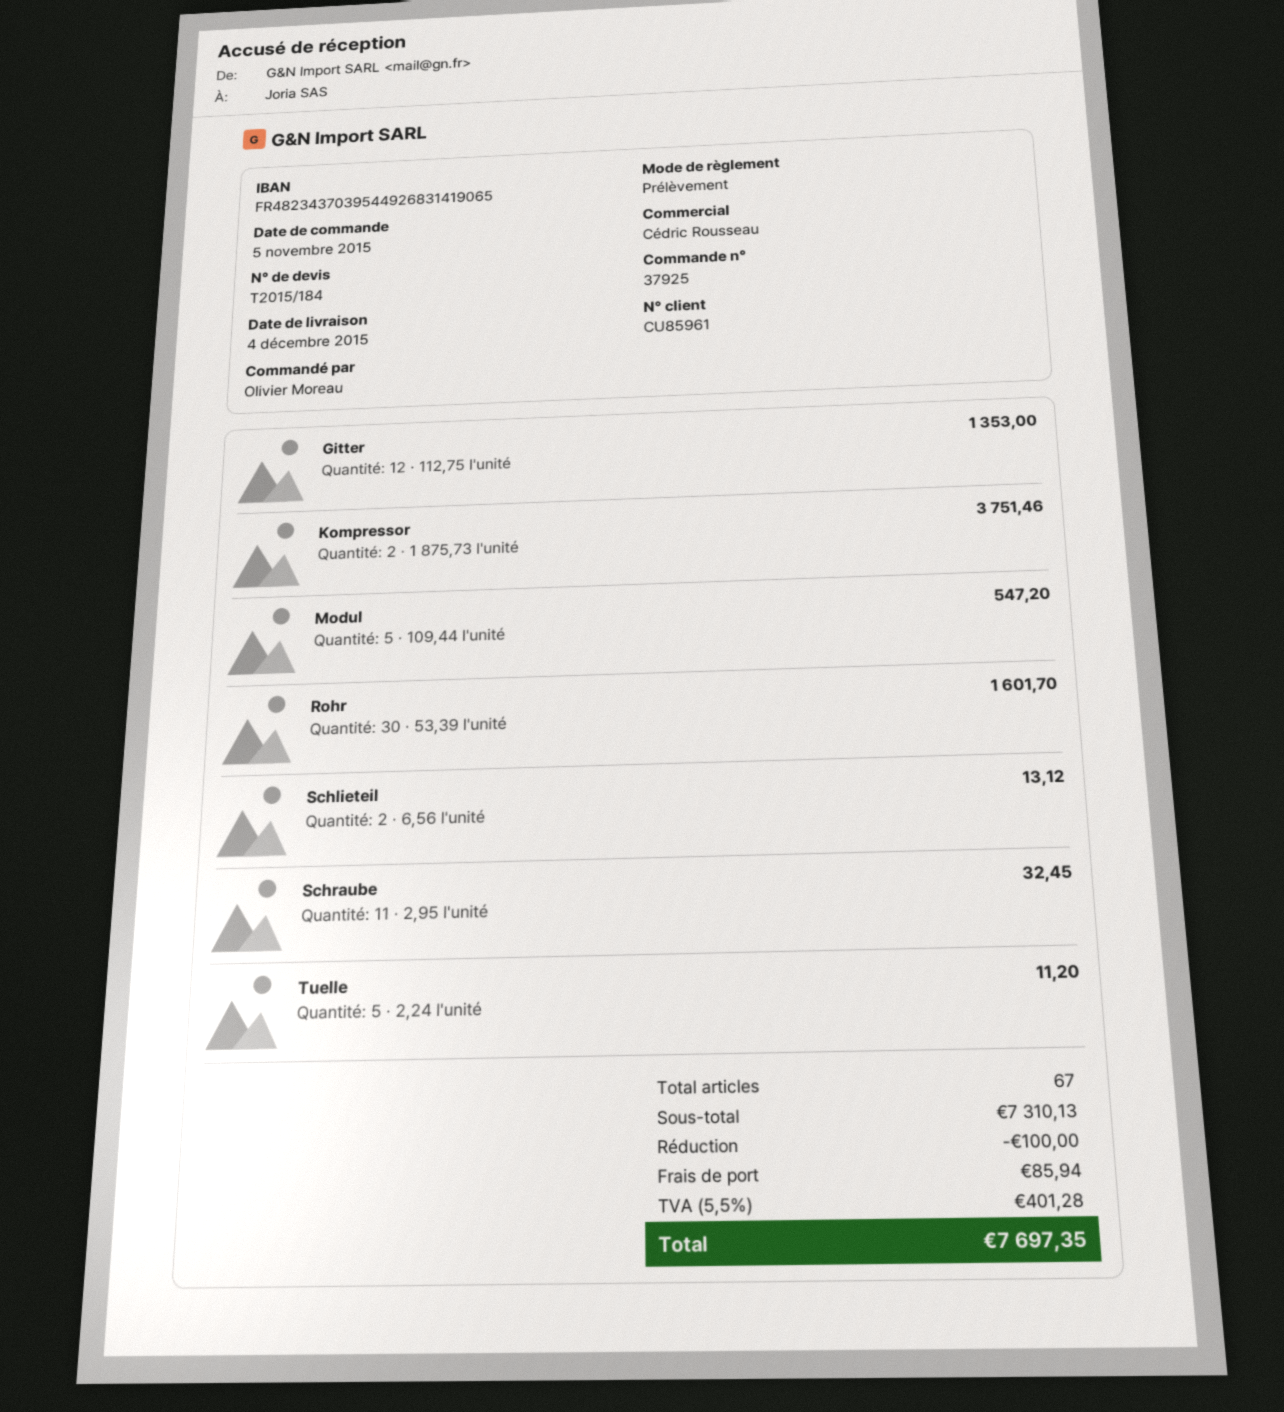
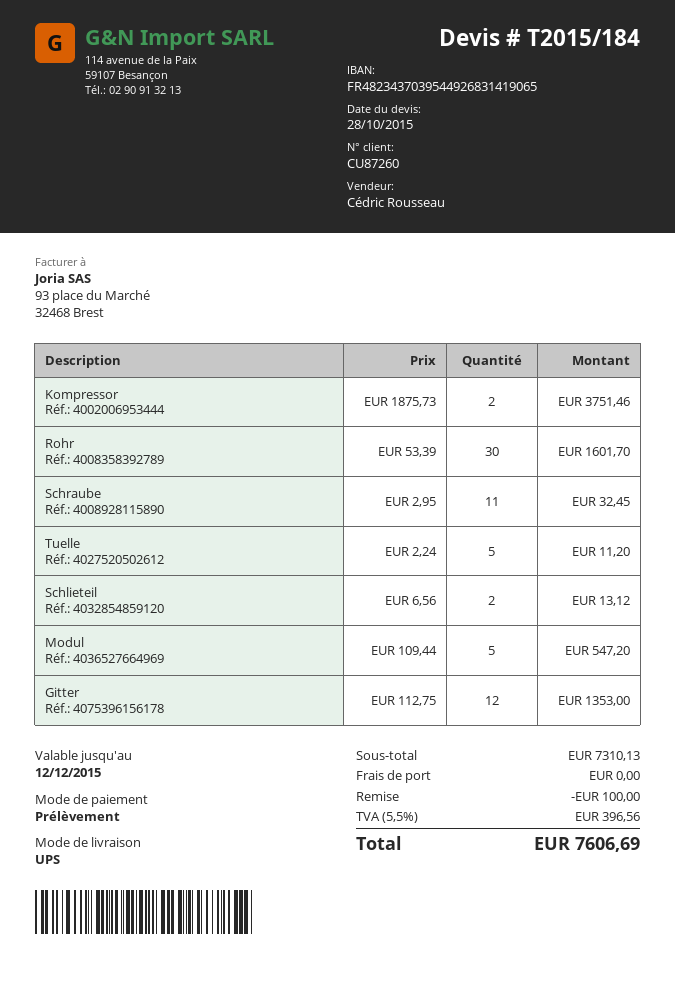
customer number: CU85961 -> CU87260
shipping: 85.94 -> 0.00
tax: 5.5% = 401.28 -> 5.5% = 396.56
total: 7697.35 -> 7606.69

